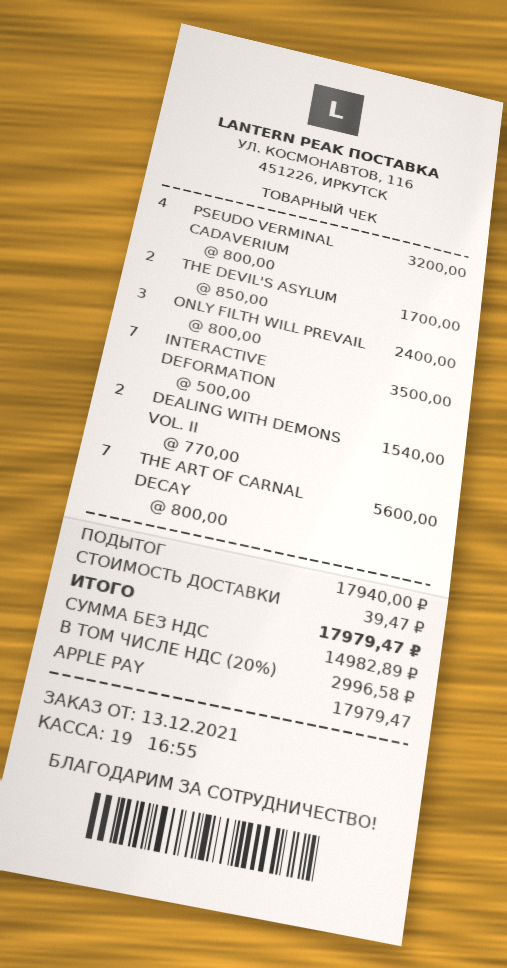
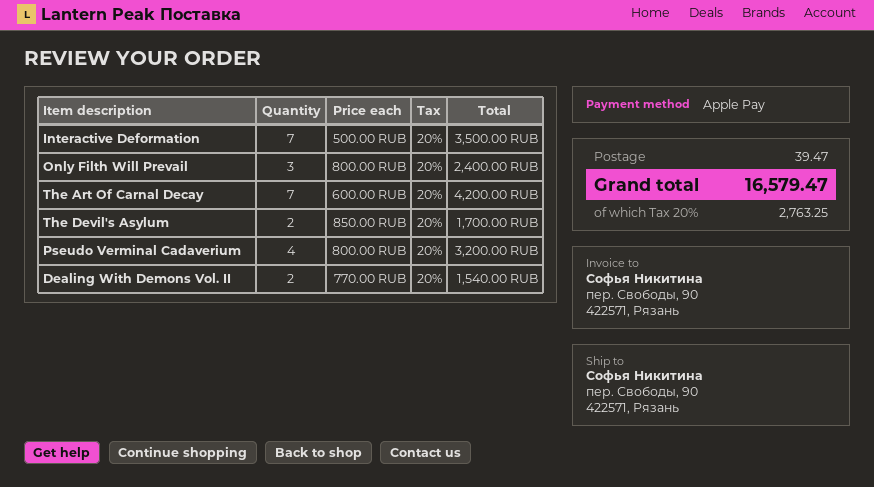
THE ART OF CARNAL DECAY: 7 x 800.00 = 5600.00 -> 7 x 600.00 = 4200.00
tax: 20% = 2996.58 -> 20% = 2763.25
total: 17979.47 -> 16579.47

